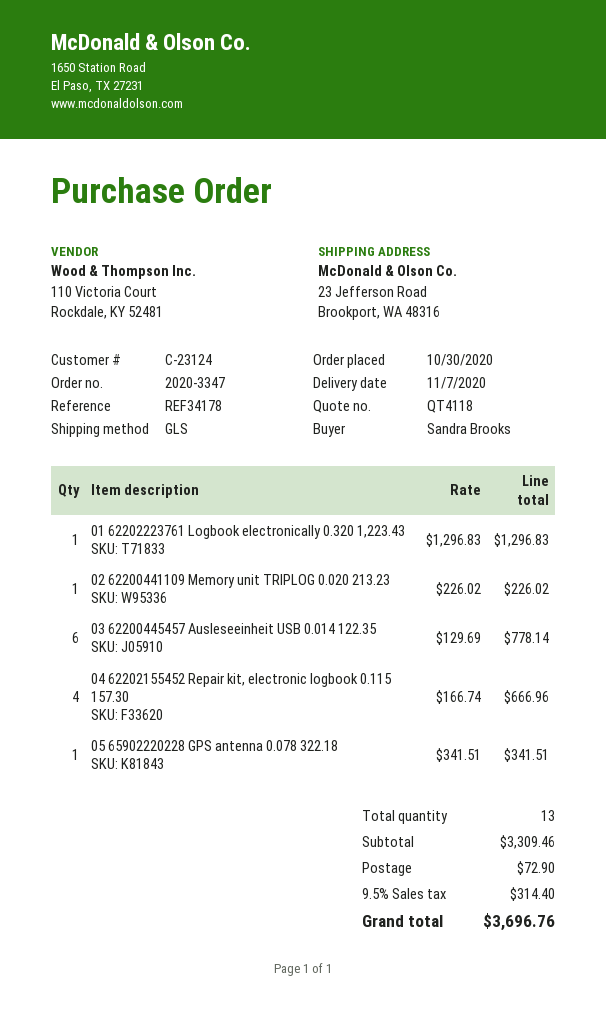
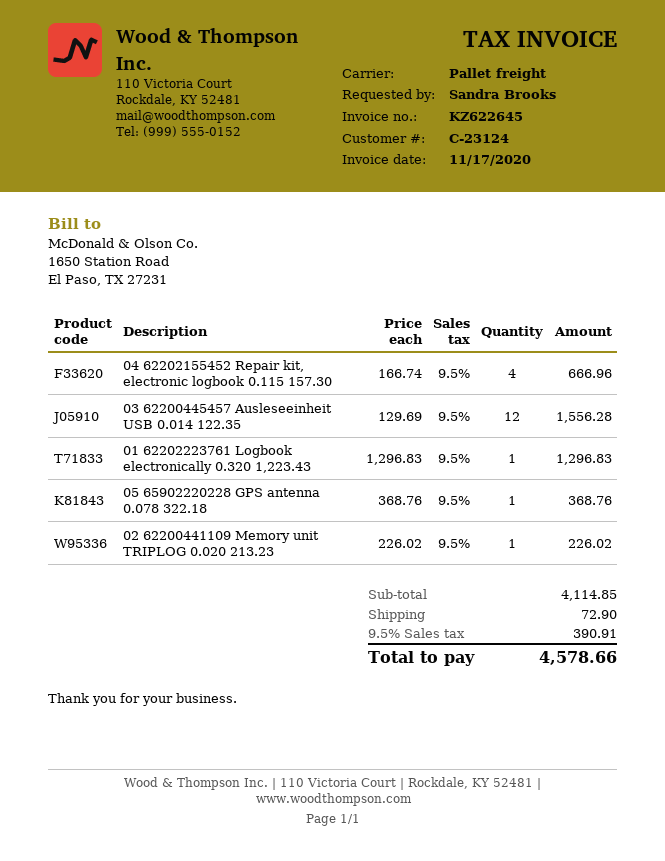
shipping method: GLS -> pallet freight
03 62200445457 Ausleseeinheit USB 0.014 122.35: 6 x 129.69 = 778.14 -> 12 x 129.69 = 1556.28
05 65902220228 GPS antenna 0.078 322.18: 1 x 341.51 = 341.51 -> 1 x 368.76 = 368.76
subtotal: 3309.46 -> 4114.85
tax: 9.5% = 314.40 -> 9.5% = 390.91
total: 3696.76 -> 4578.66

